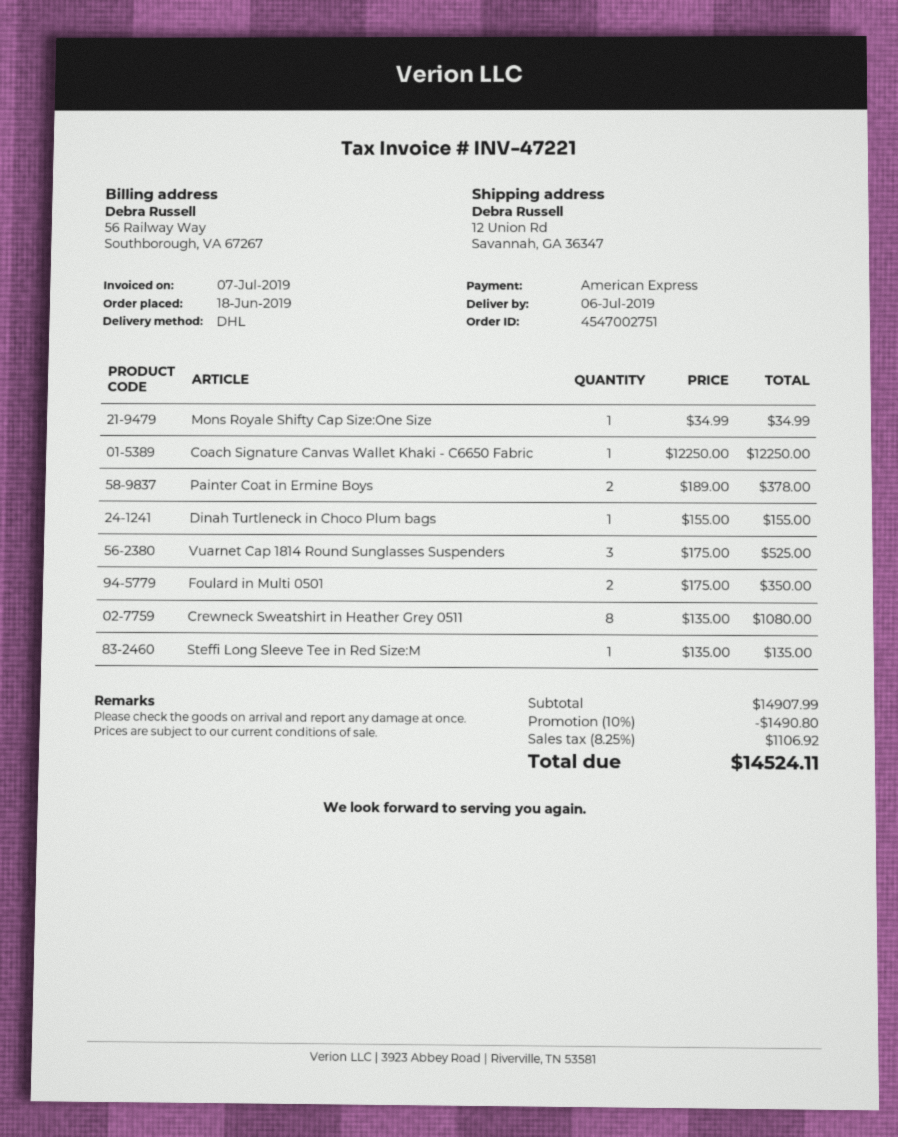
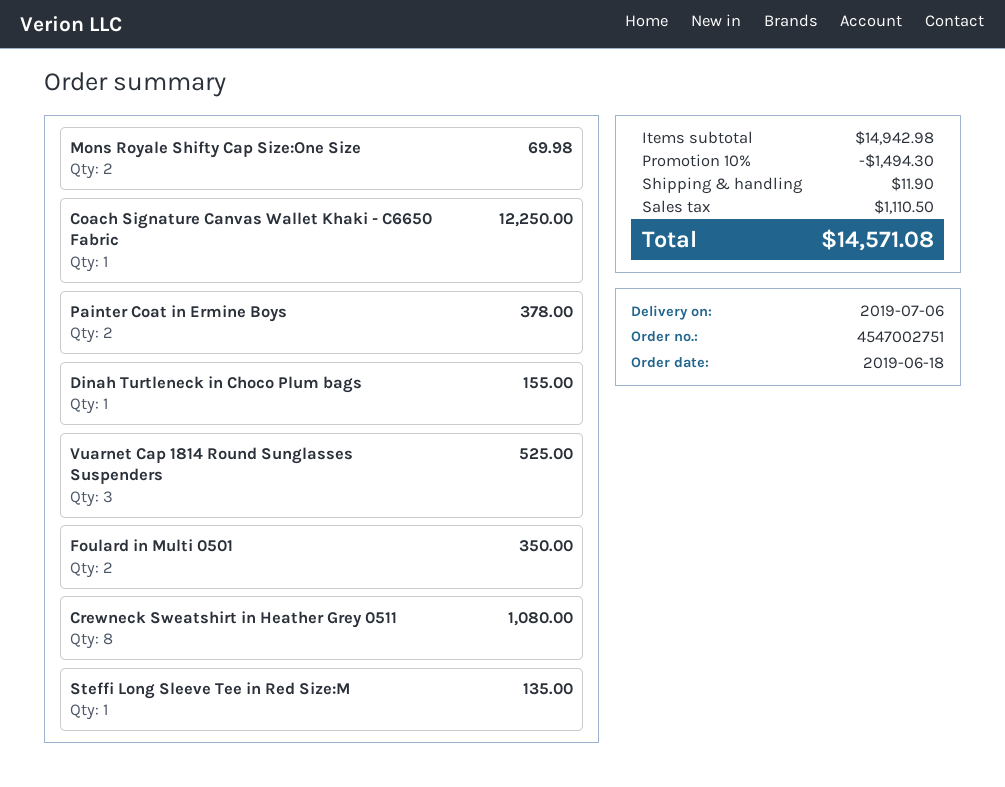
Mons Royale Shifty Cap Size:One Size: 1 for 34.99 -> 2 for 69.98
subtotal: 14907.99 -> 14942.98
discount: 10% = 1490.80 -> 10% = 1494.30
shipping: none -> 11.90
tax: 1106.92 -> 1110.50
total: 14524.11 -> 14571.08

